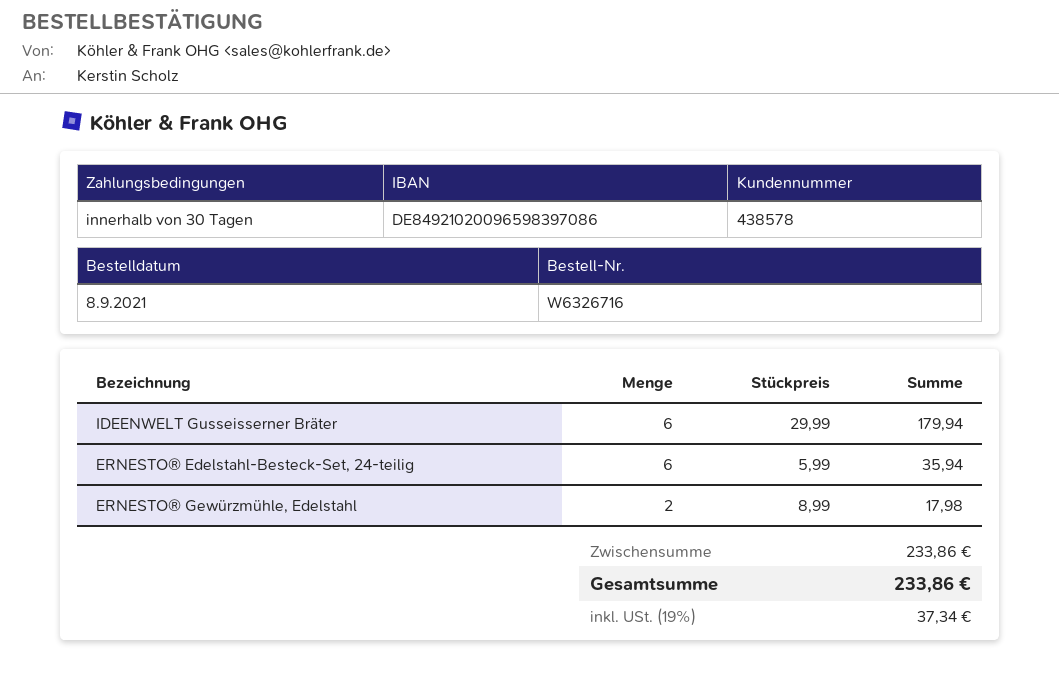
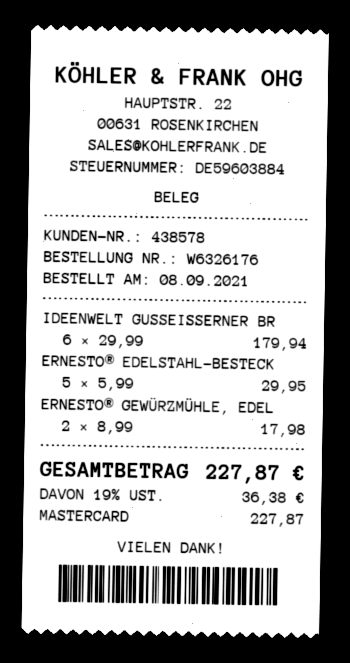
order number: W6326716 -> W6326176
ERNESTO® Edelstahl-Besteck-Set, 24-teilig: 6 x 5.99 = 35.94 -> 5 x 5.99 = 29.95
tax: 19% = 37.34 -> 19% = 36.38
total: 233.86 -> 227.87

